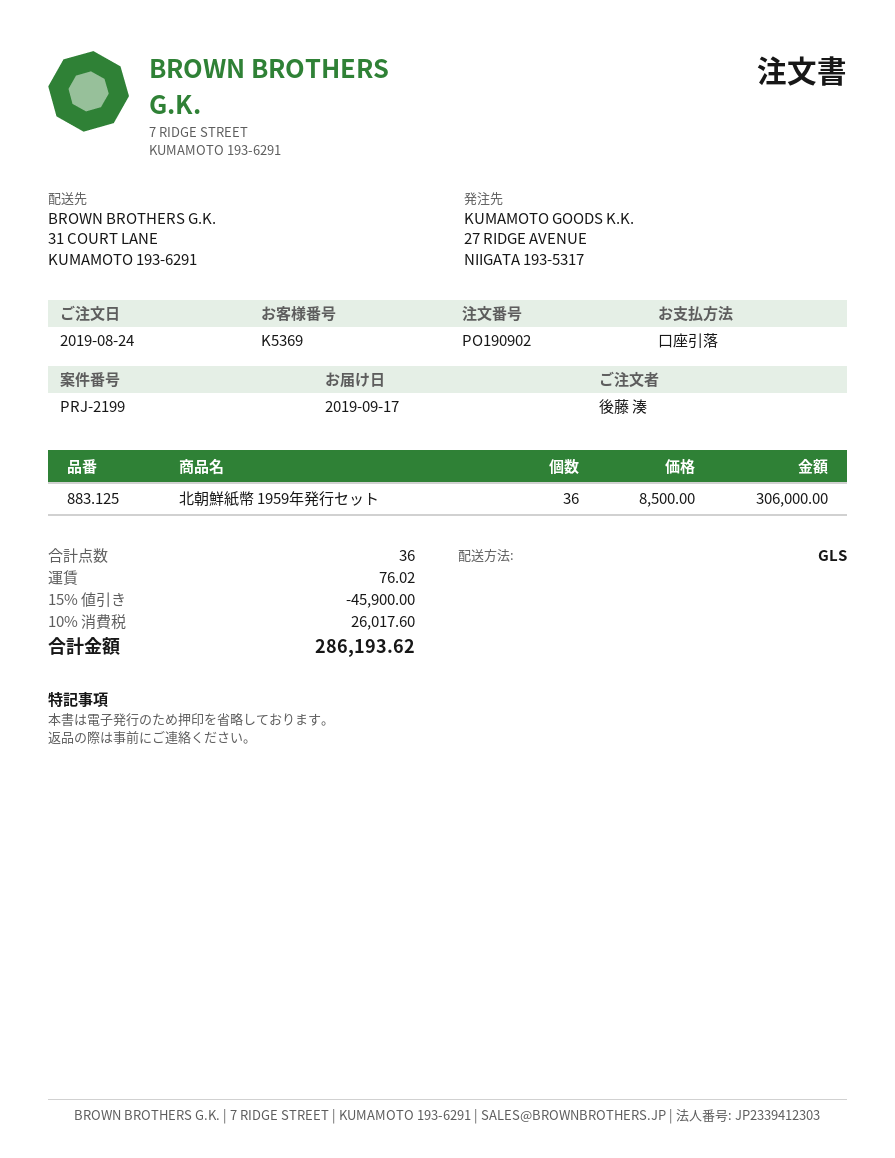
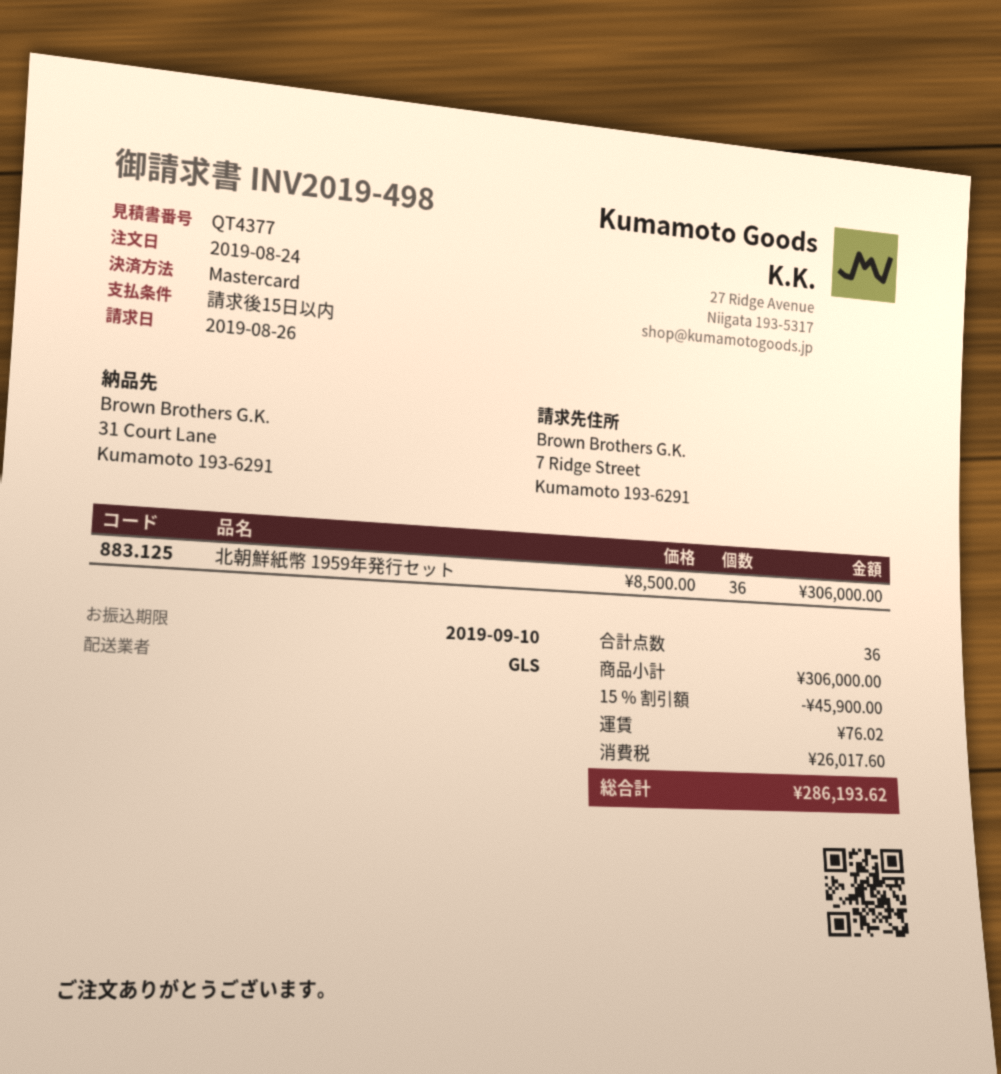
payment method: direct debit -> Mastercard

